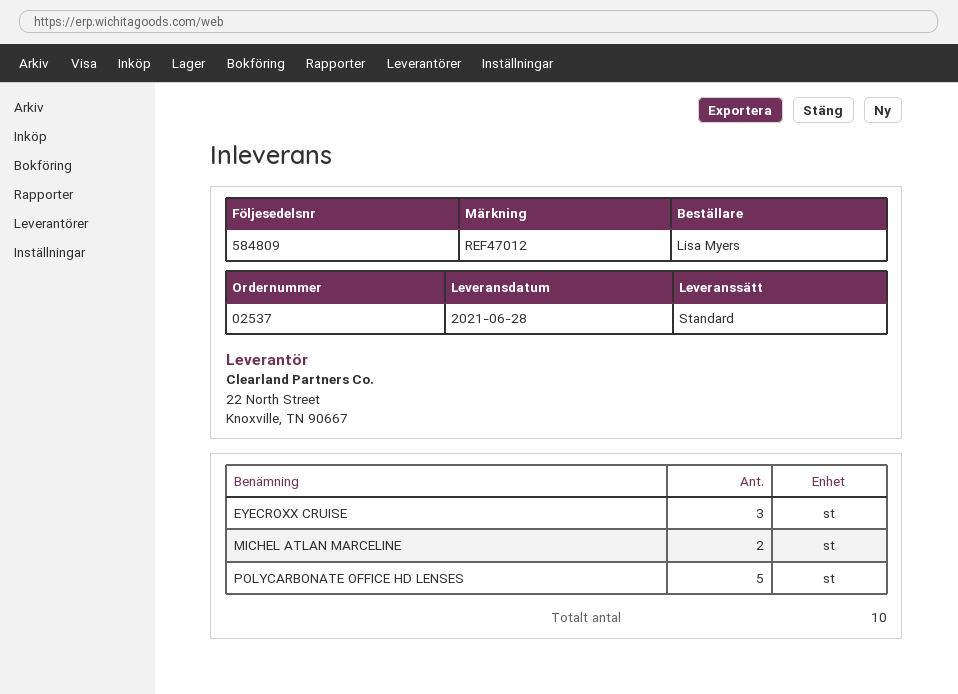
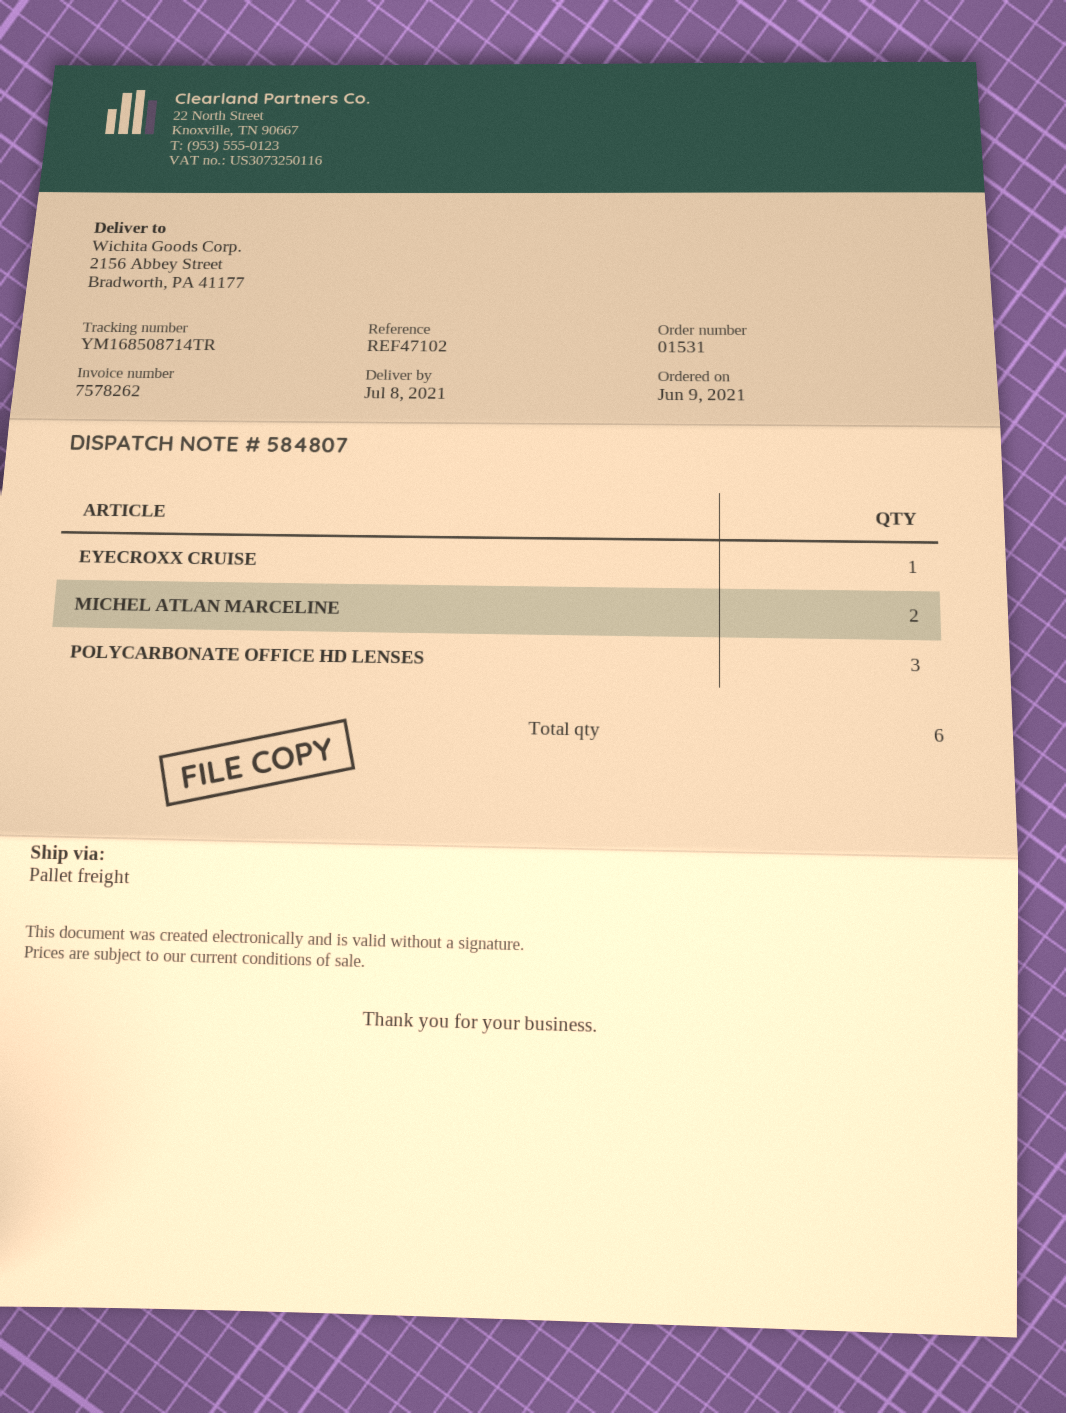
order number: 02537 -> 01531
delivery note number: 584809 -> 584807
delivery date: 2021-06-28 -> 2021-07-08
reference: REF47012 -> REF47102
shipping method: standard -> pallet freight
EYECROXX CRUISE: 3 -> 1
POLYCARBONATE OFFICE HD LENSES: 5 -> 3
total quantity: 10 -> 6

